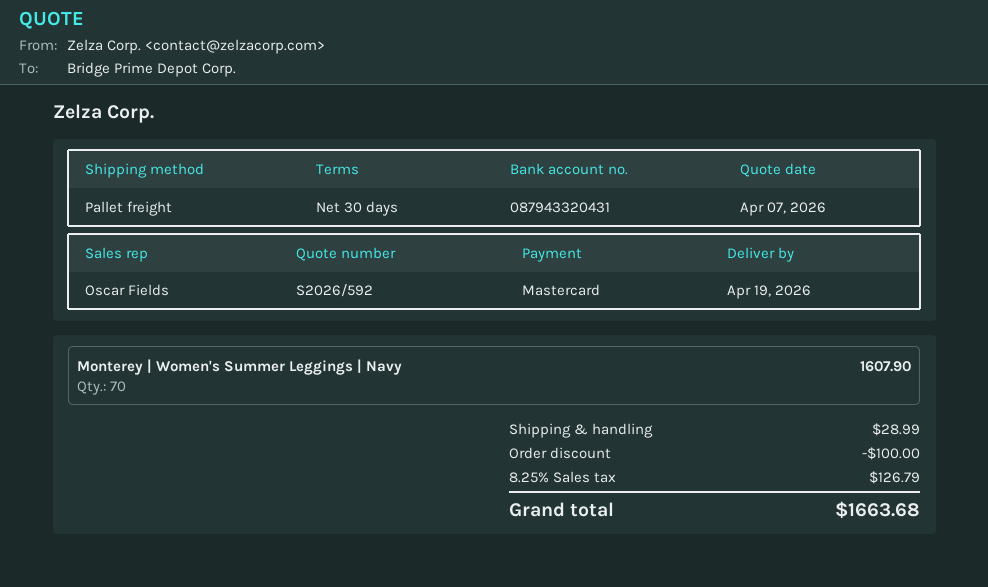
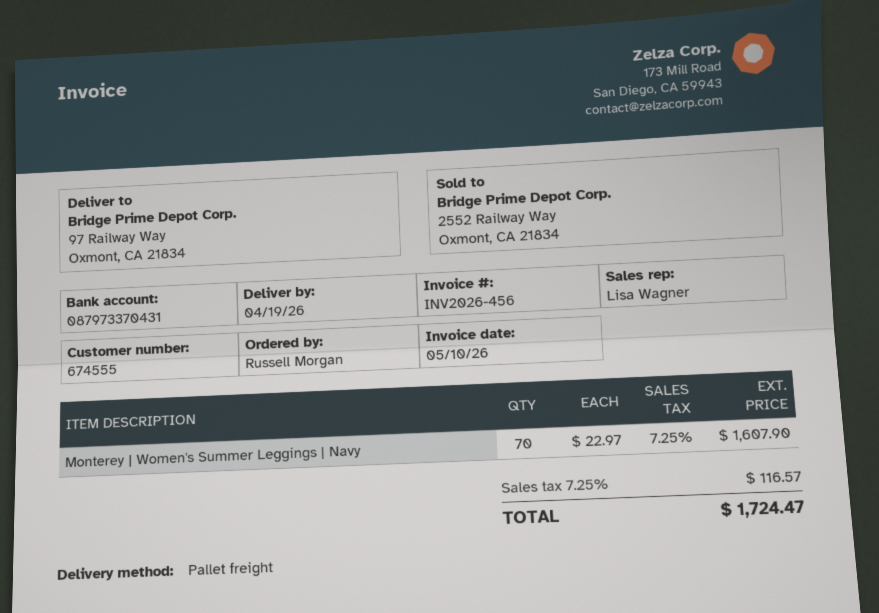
sales rep: Oscar Fields -> Lisa Wagner
bank account: 087943320431 -> 087973370431
discount: 100.00 -> none
shipping: 28.99 -> none
tax: 8.25% = 126.79 -> 7.25% = 116.57
total: 1663.68 -> 1724.47

